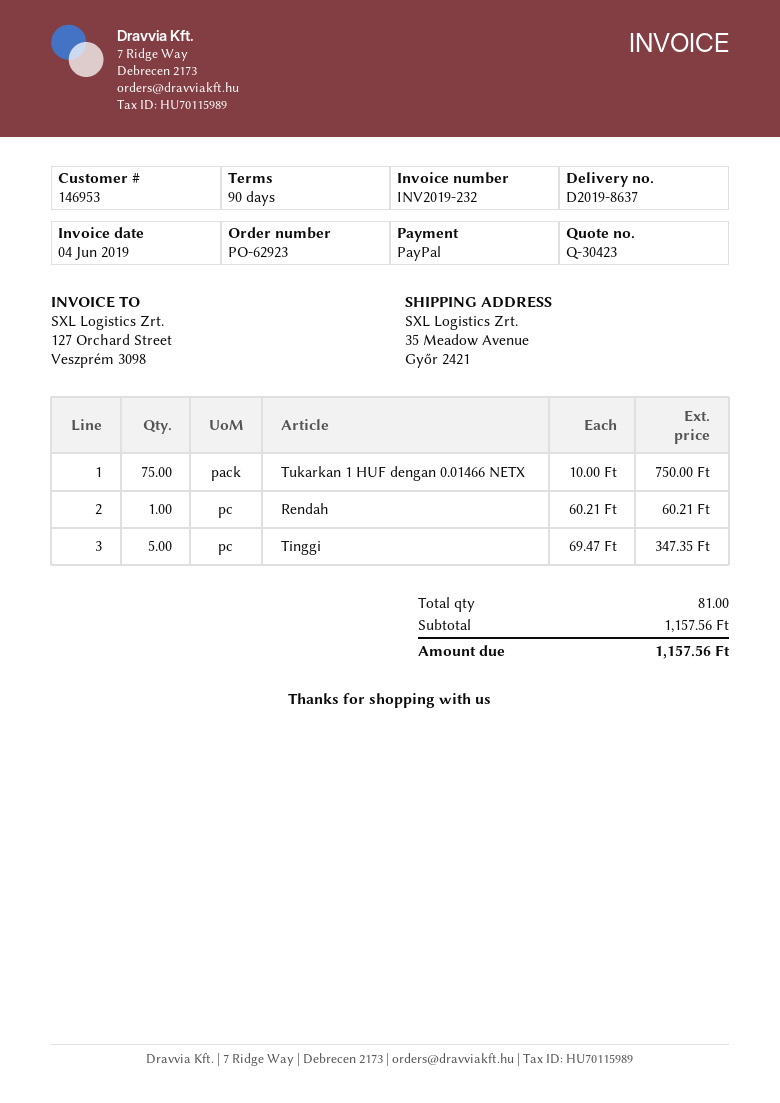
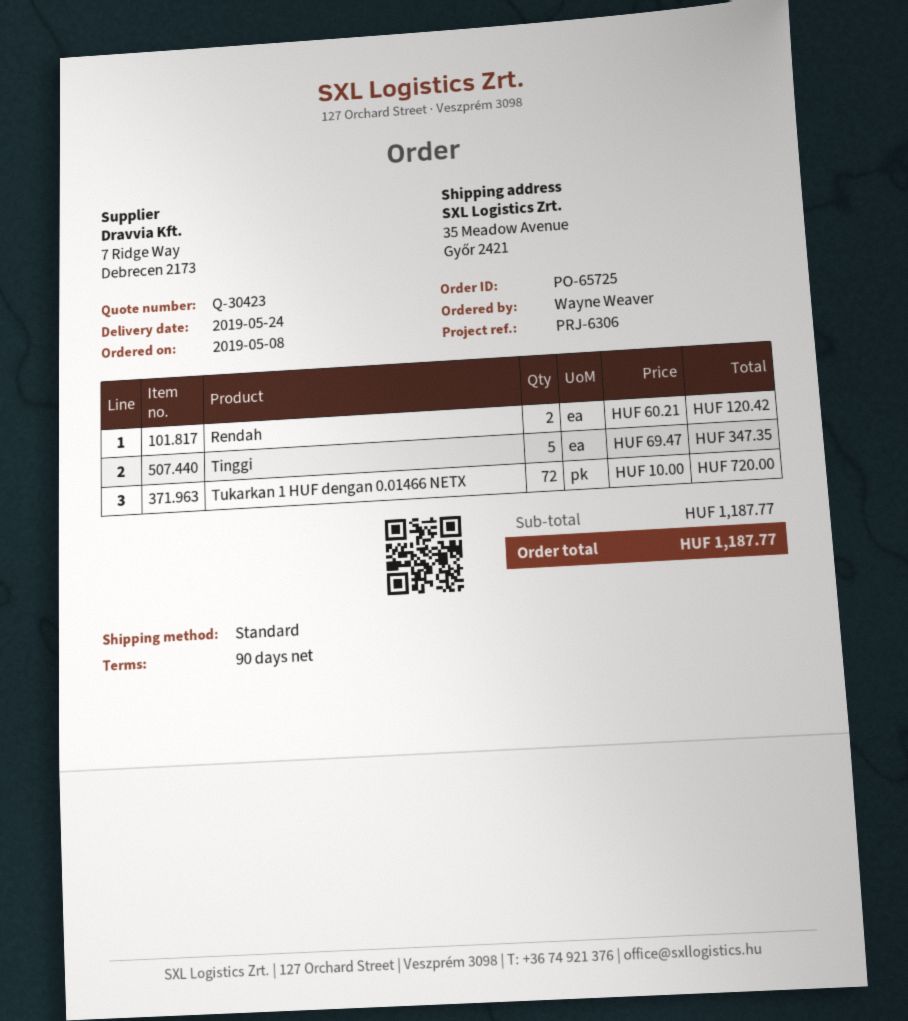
order number: PO-62923 -> PO-65725
Tukarkan 1 HUF dengan 0.01466 NETX: 75 x 10.00 = 750.00 -> 72 x 10.00 = 720.00
Rendah: 1 x 60.21 = 60.21 -> 2 x 60.21 = 120.42
subtotal: 1157.56 -> 1187.77
total: 1157.56 -> 1187.77

